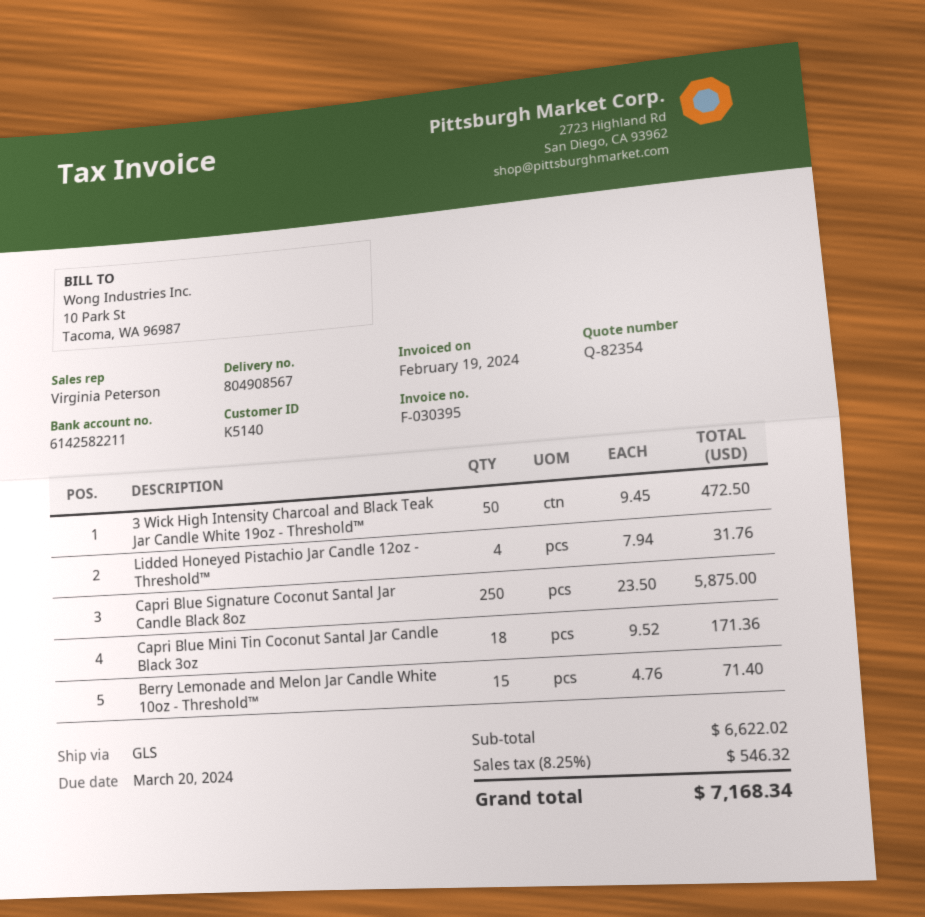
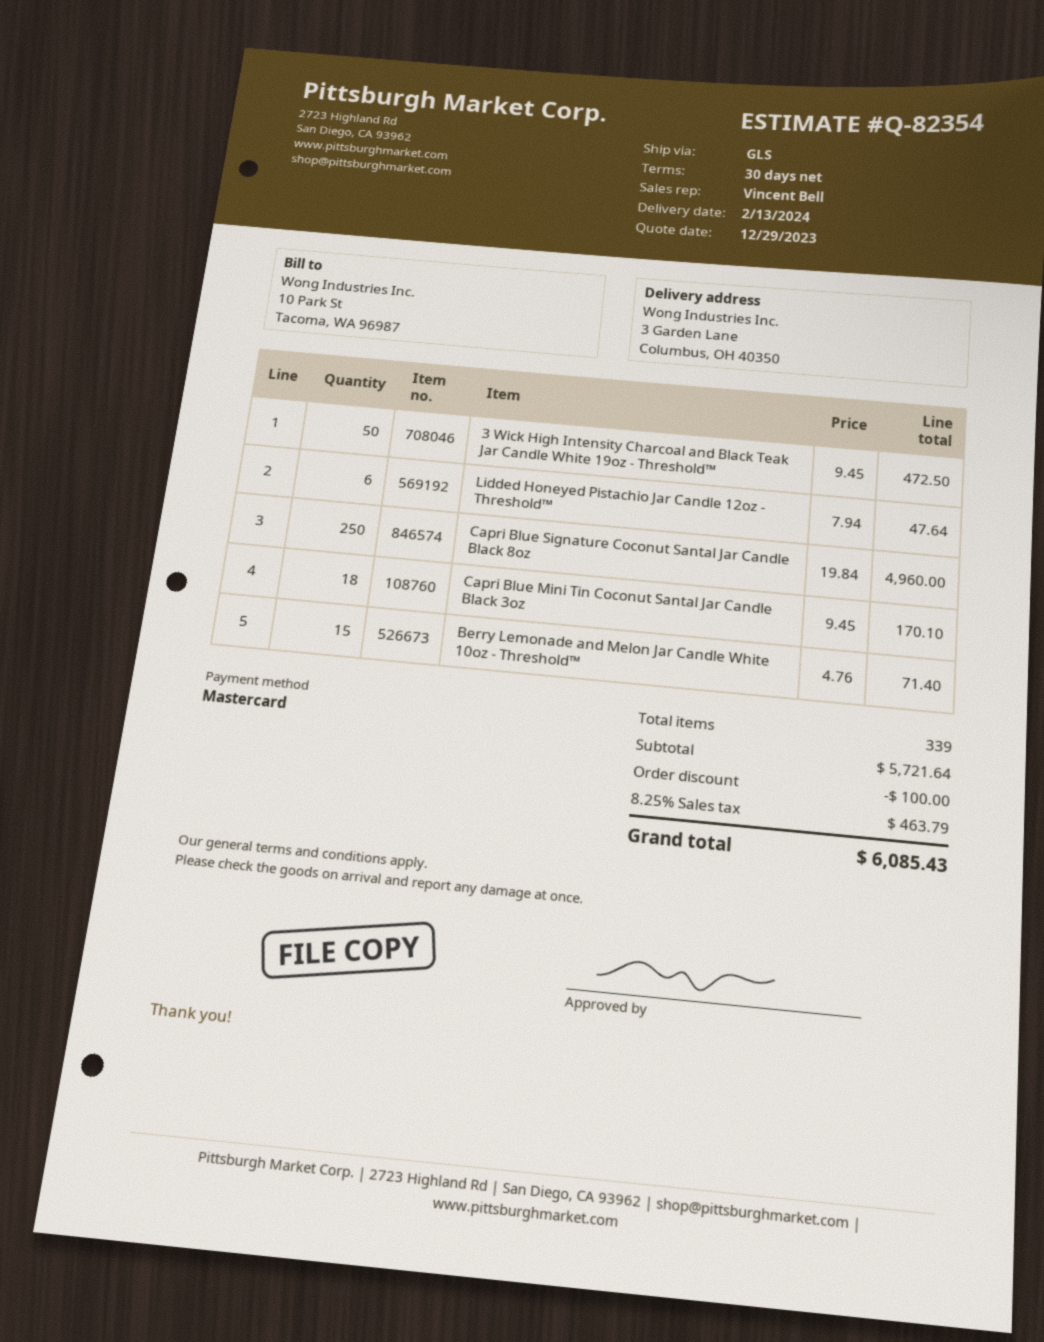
sales rep: Virginia Peterson -> Vincent Bell
Lidded Honeyed Pistachio Jar Candle 12oz - Threshold™: 4 x 7.94 = 31.76 -> 6 x 7.94 = 47.64
Capri Blue Signature Coconut Santal Jar Candle Black 8oz: 250 x 23.50 = 5875.00 -> 250 x 19.84 = 4960.00
Capri Blue Mini Tin Coconut Santal Jar Candle Black 3oz: 18 x 9.52 = 171.36 -> 18 x 9.45 = 170.10
subtotal: 6622.02 -> 5721.64
discount: none -> 100.00
tax: 8.25% = 546.32 -> 8.25% = 463.79
total: 7168.34 -> 6085.43

